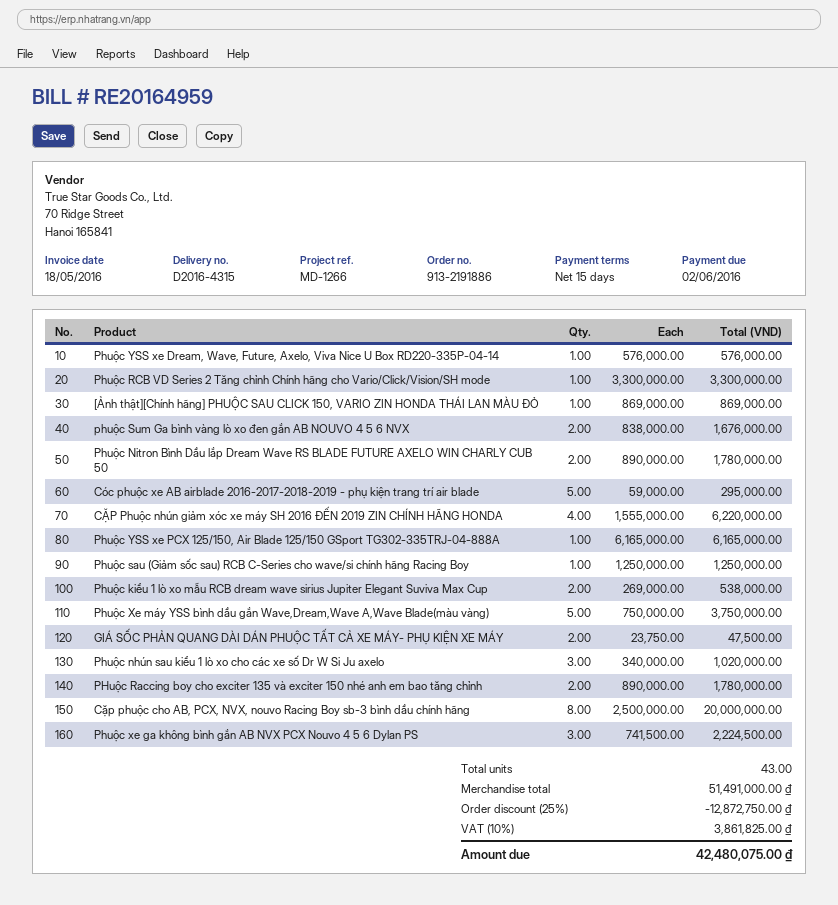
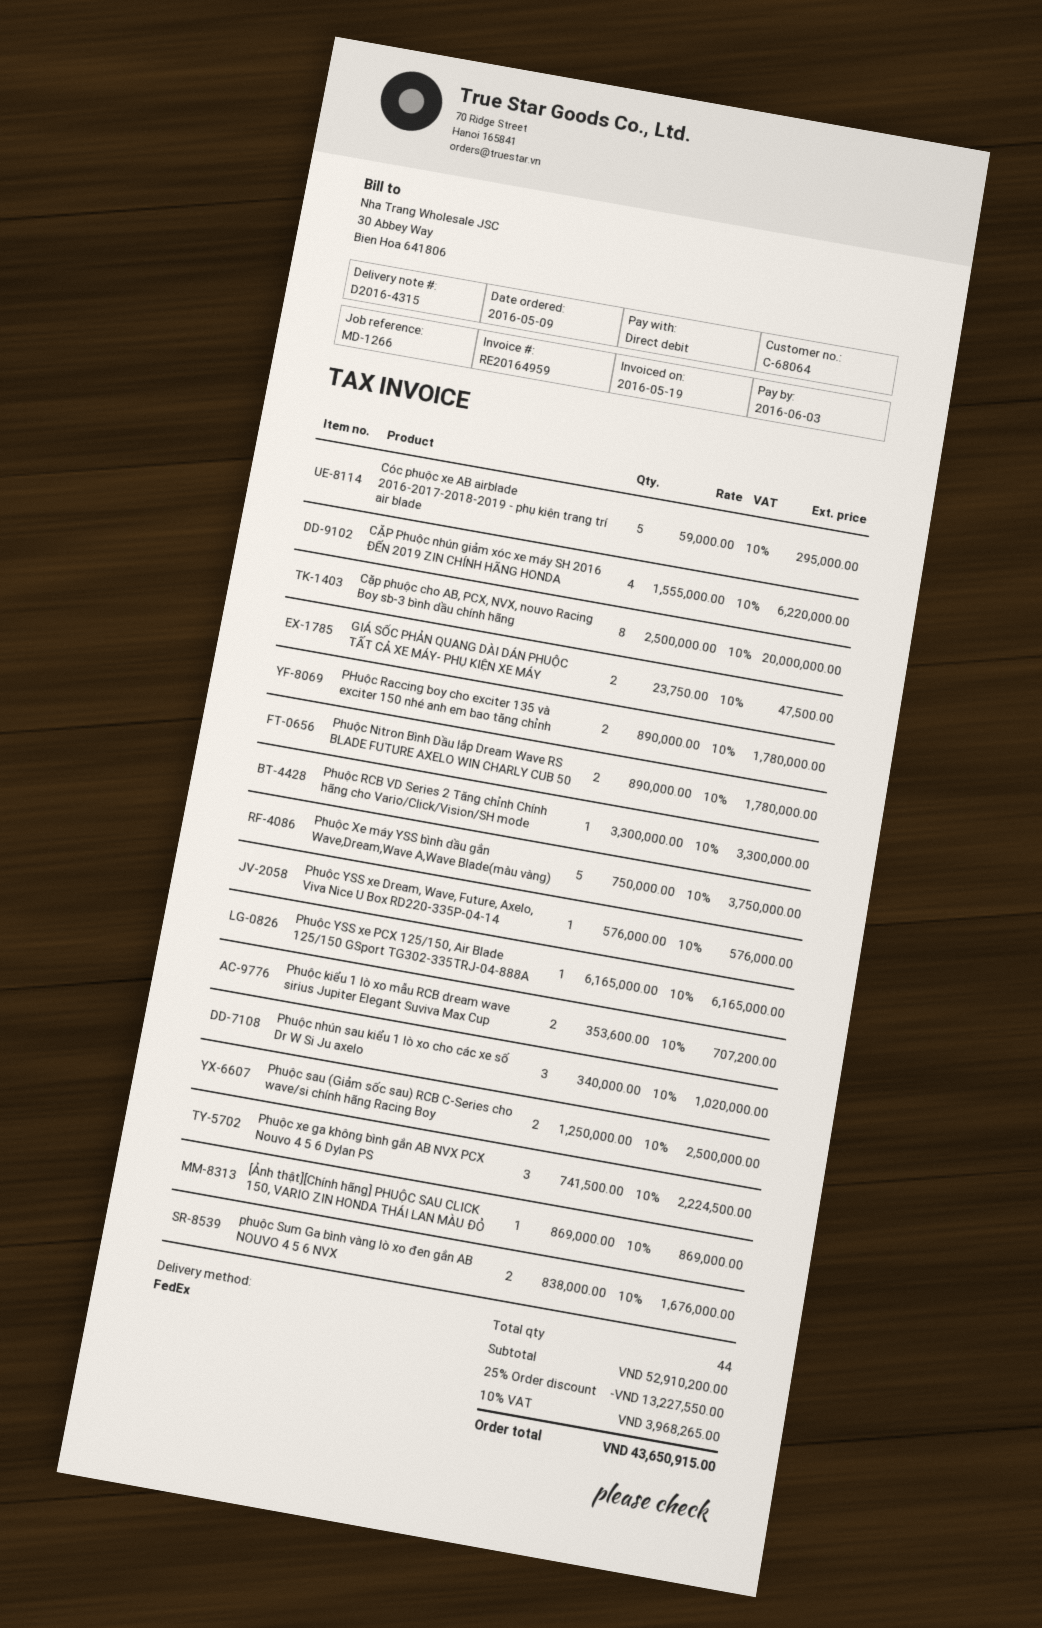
invoice date: 2016-05-18 -> 2016-05-19
due date: 2016-06-02 -> 2016-06-03
Phuộc sau (Giảm sốc sau) RCB C-Series cho wave/si chính hãng Racing Boy: 1 x 1250000.00 = 1250000.00 -> 2 x 1250000.00 = 2500000.00
Phuộc kiểu 1 lò xo mẫu RCB dream wave sirius Jupiter Elegant Suviva Max Cup: 2 x 269000.00 = 538000.00 -> 2 x 353600.00 = 707200.00
total quantity: 43 -> 44
subtotal: 51491000.00 -> 52910200.00
discount: 25% = 12872750.00 -> 25% = 13227550.00
tax: 10% = 3861825.00 -> 10% = 3968265.00
total: 42480075.00 -> 43650915.00

